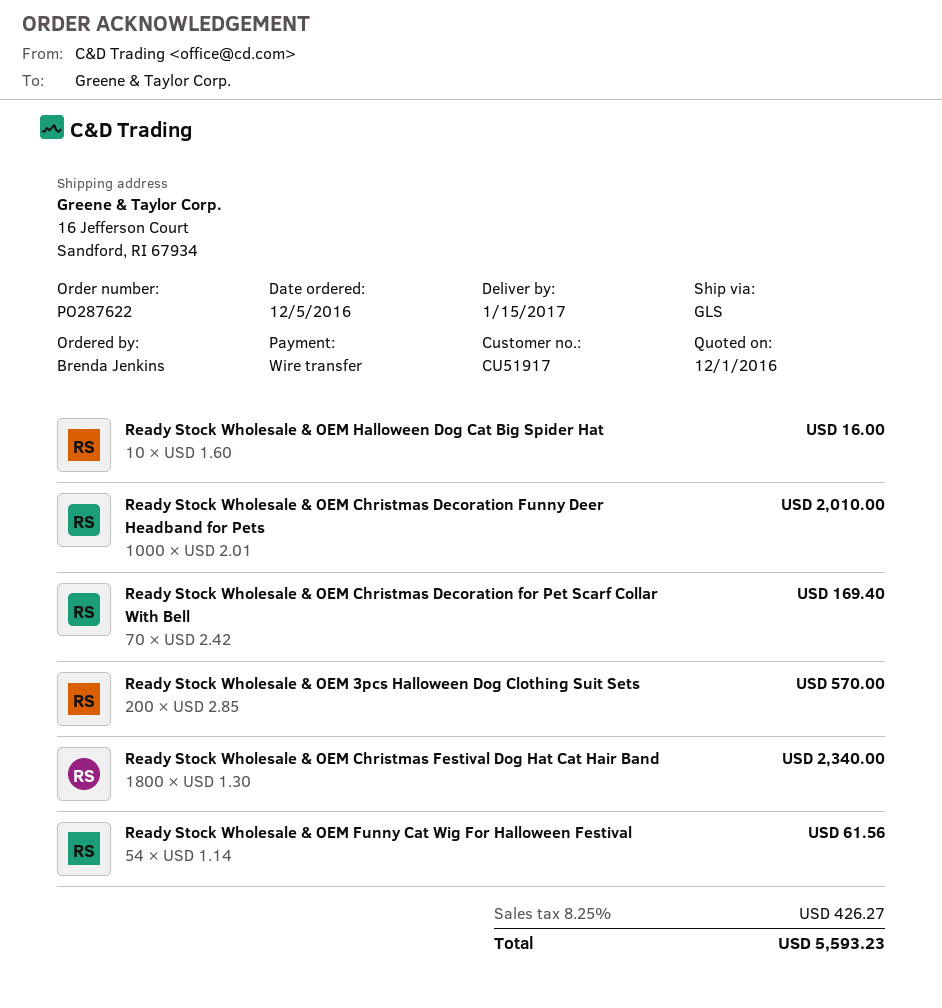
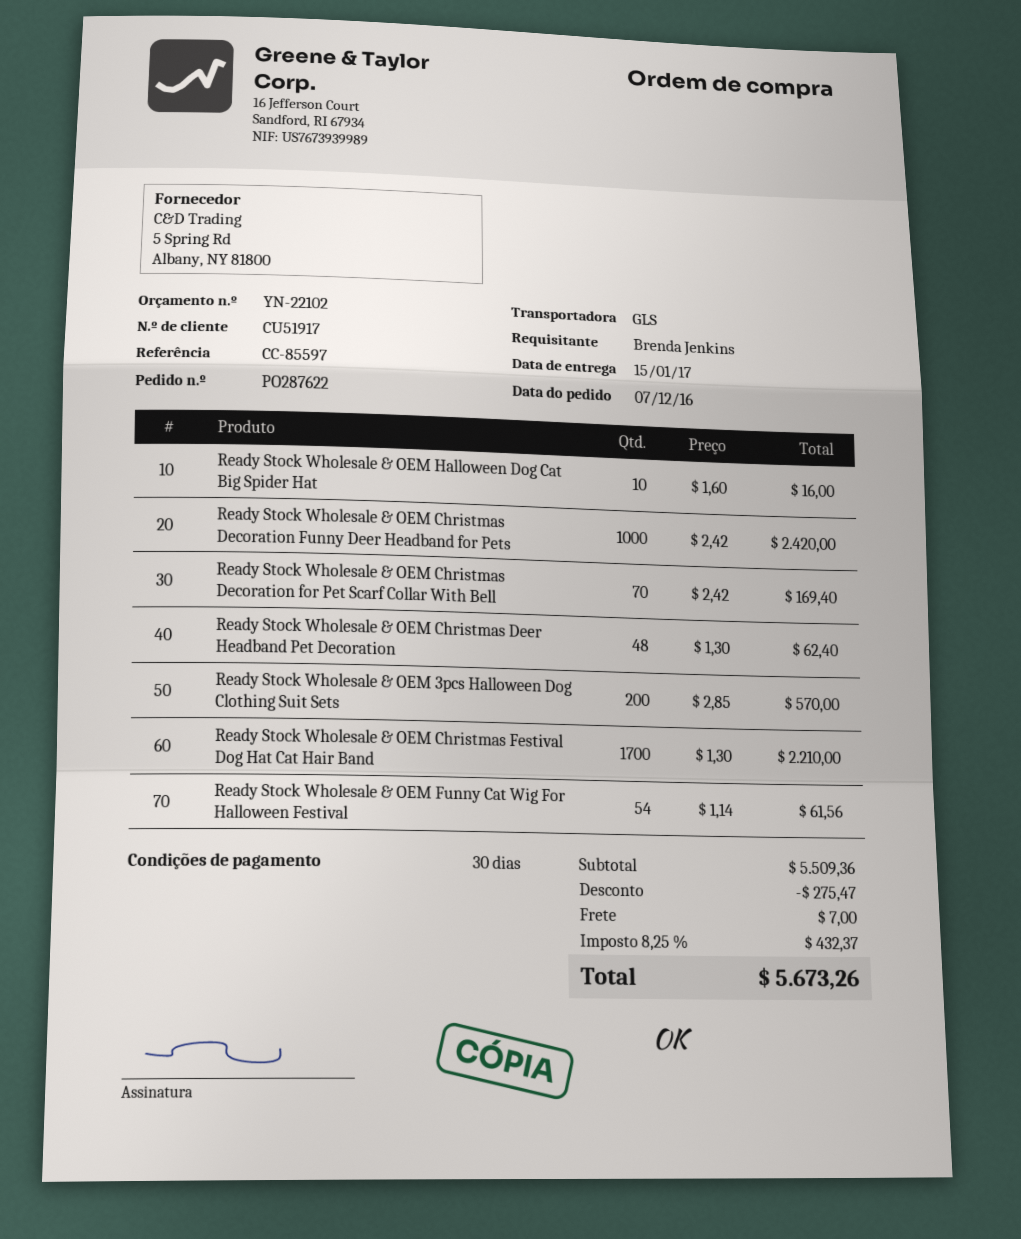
order date: 2016-12-05 -> 2016-12-07
Ready Stock Wholesale & OEM Christmas Decoration Funny Deer Headband for Pets: 1000 x 2.01 = 2010.00 -> 1000 x 2.42 = 2420.00
Ready Stock Wholesale & OEM Christmas Festival Dog Hat Cat Hair Band: 1800 x 1.30 = 2340.00 -> 1700 x 1.30 = 2210.00
Ready Stock Wholesale & OEM Christmas Deer Headband Pet Decoration: none -> 48 x 1.30 = 62.40
discount: none -> 275.47
shipping: none -> 7.00
tax: 8.25% = 426.27 -> 8.25% = 432.37
total: 5593.23 -> 5673.26

